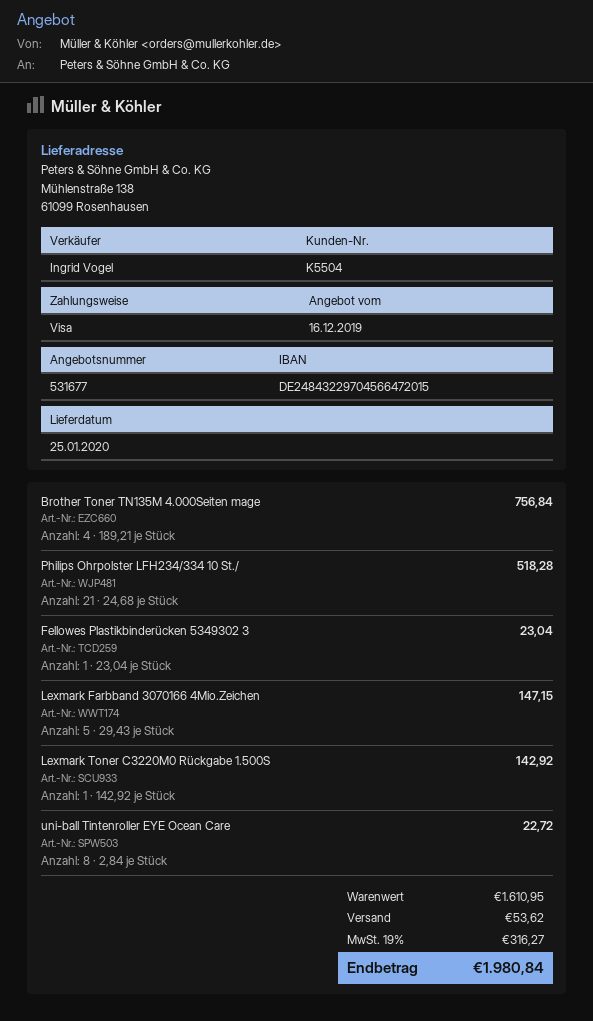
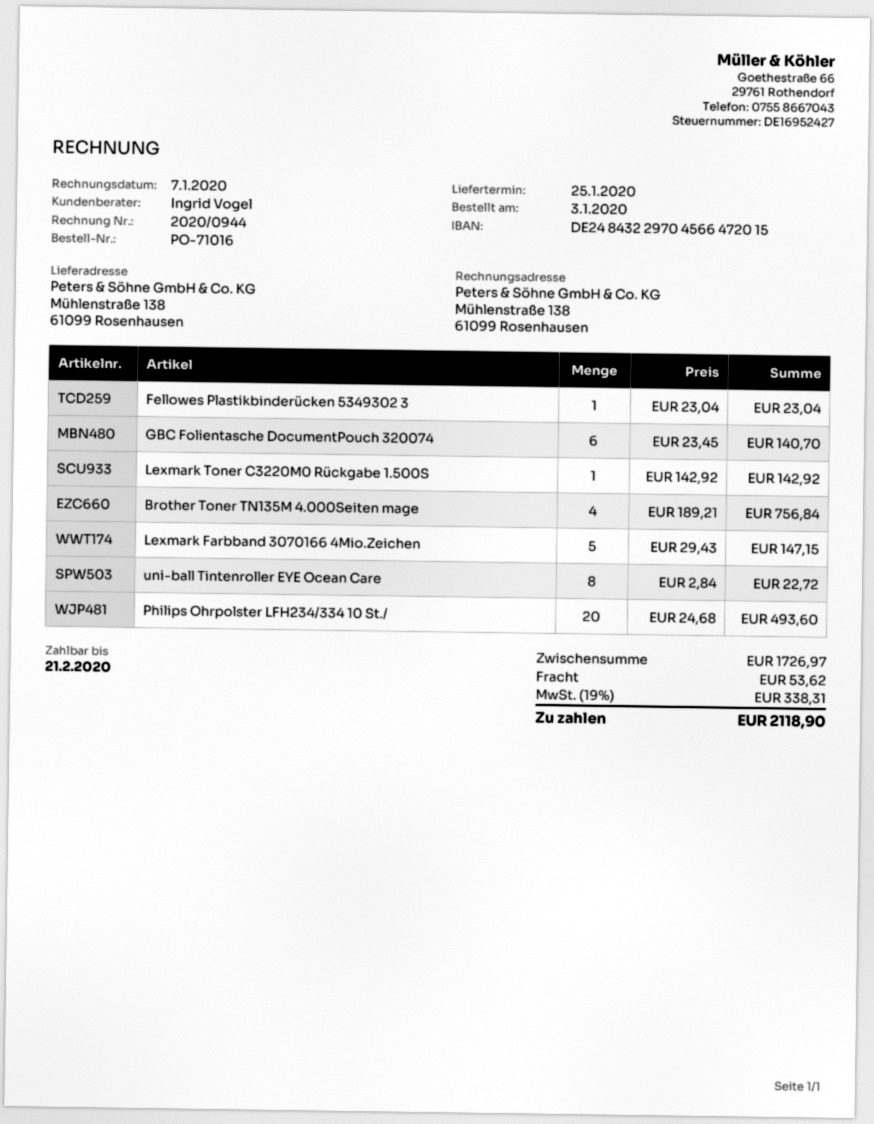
Philips Ohrpolster LFH234/334 10 St./: 21 x 24.68 = 518.28 -> 20 x 24.68 = 493.60
GBC Folientasche DocumentPouch 320074: none -> 6 x 23.45 = 140.70
subtotal: 1610.95 -> 1726.97
tax: 19% = 316.27 -> 19% = 338.31
total: 1980.84 -> 2118.90

